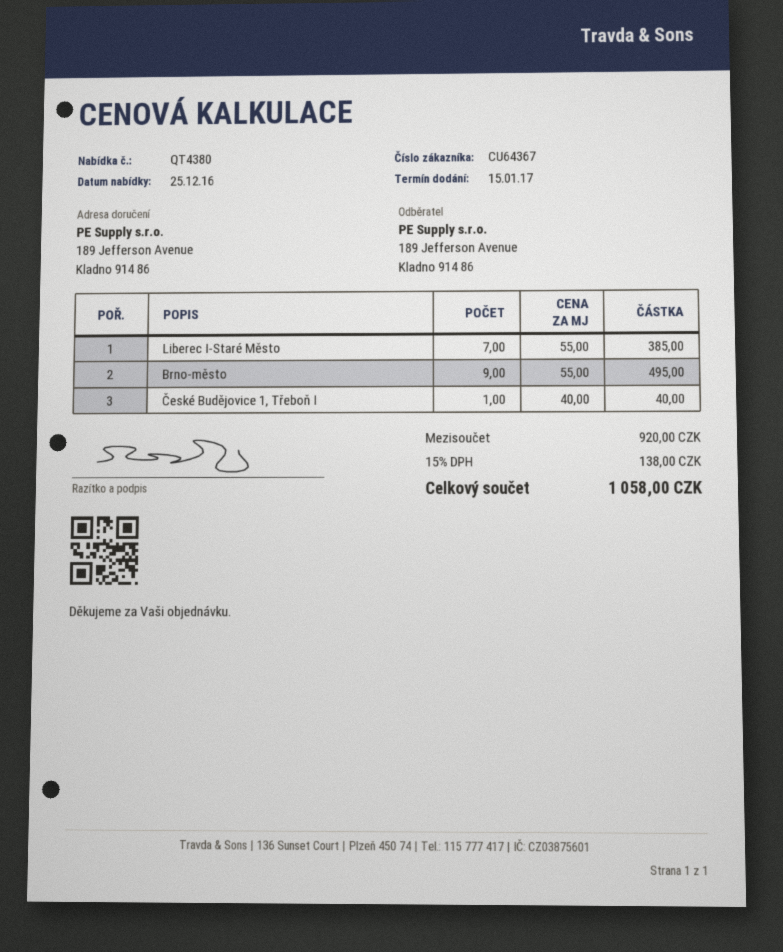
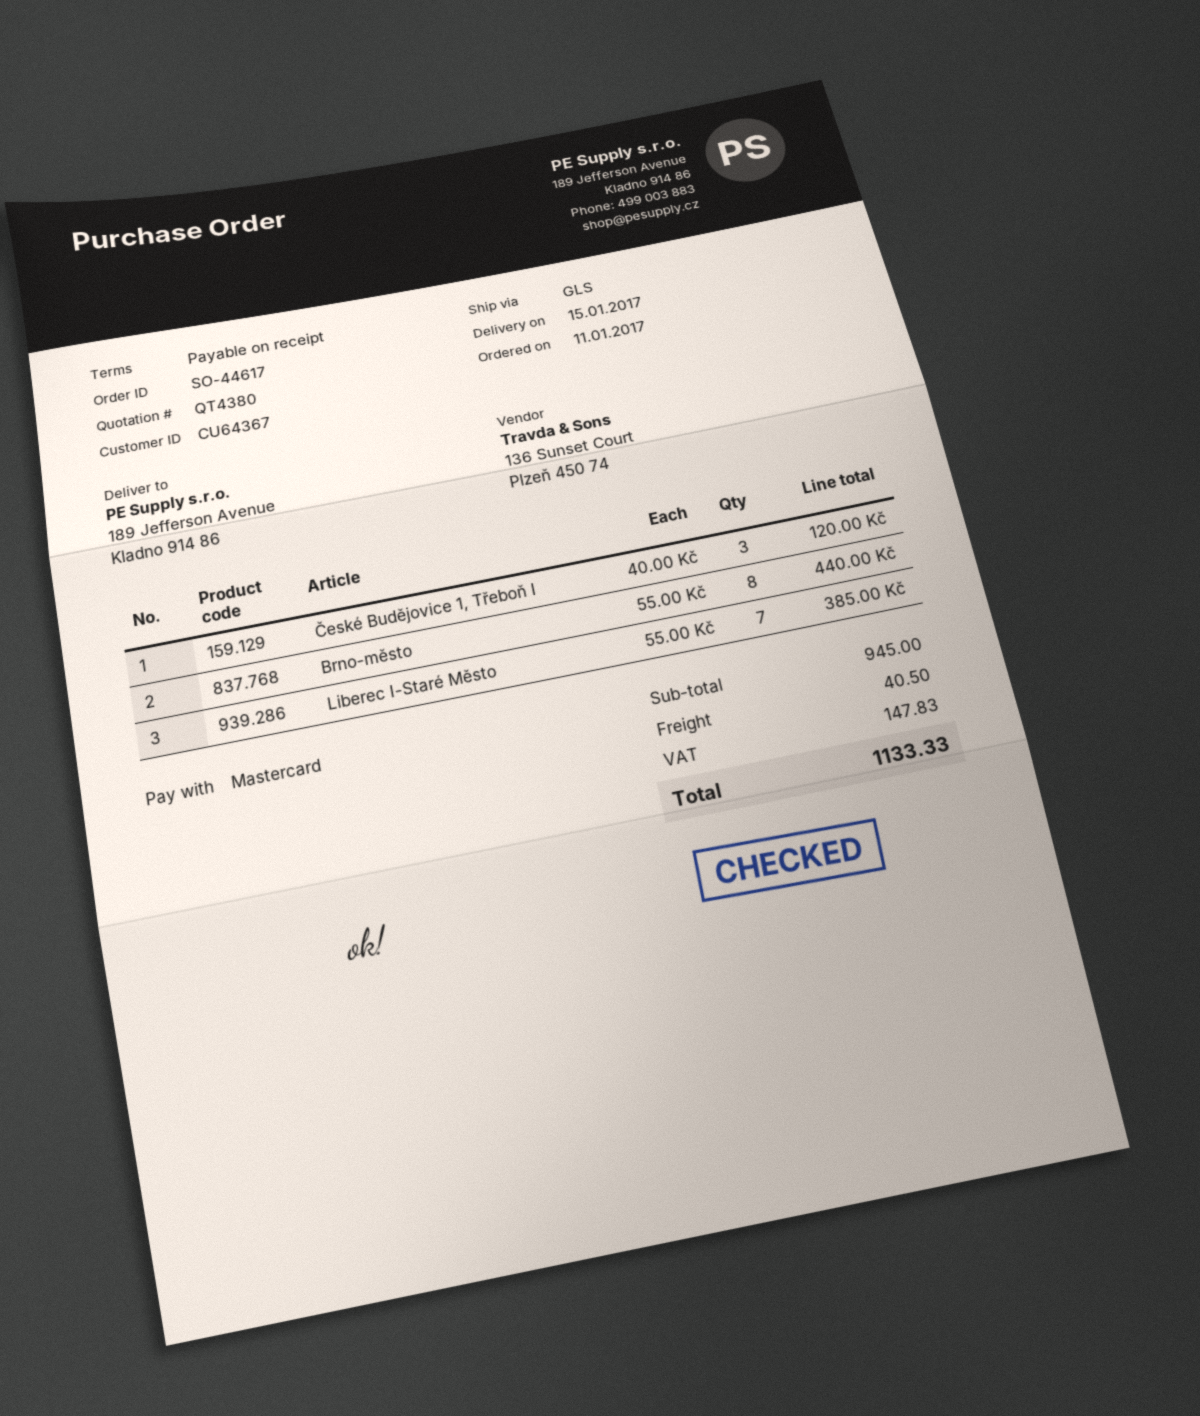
Brno-město: 9 x 55.00 = 495.00 -> 8 x 55.00 = 440.00
České Budějovice 1, Třeboň I: 1 x 40.00 = 40.00 -> 3 x 40.00 = 120.00
subtotal: 920.00 -> 945.00
shipping: none -> 40.50
tax: 138.00 -> 147.83
total: 1058.00 -> 1133.33

